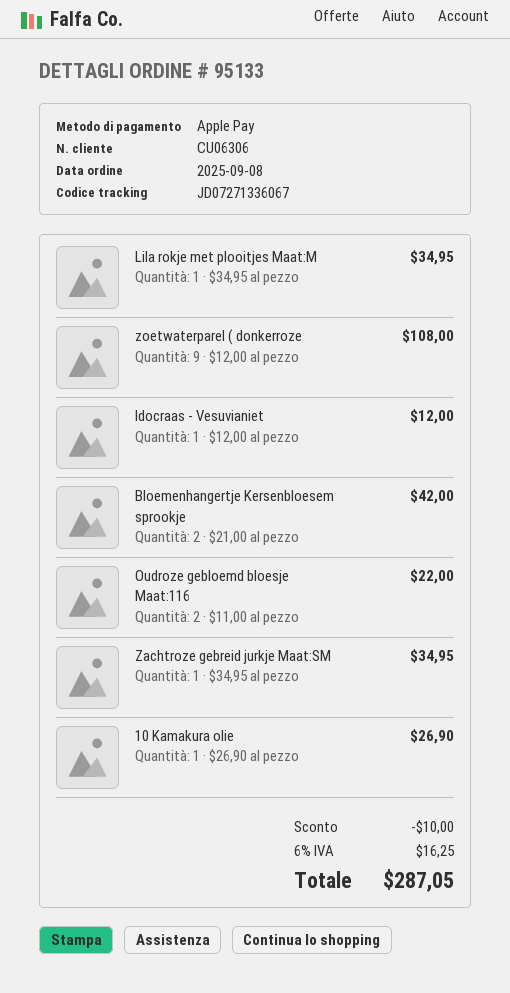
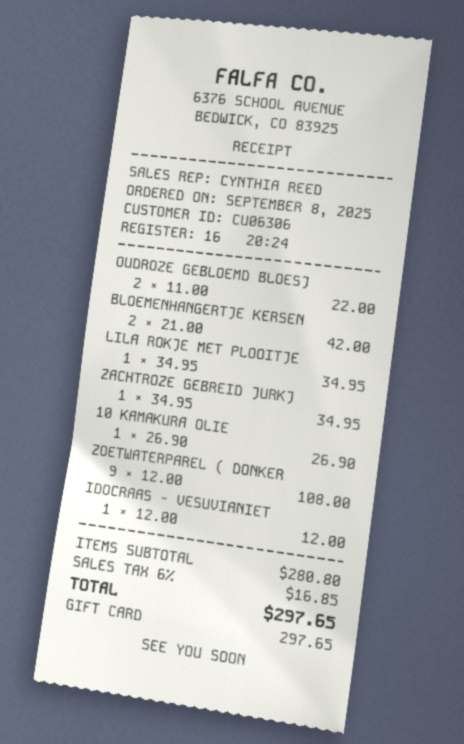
payment method: Apple Pay -> gift card
discount: 10.00 -> none
tax: 6% = 16.25 -> 6% = 16.85
total: 287.05 -> 297.65

